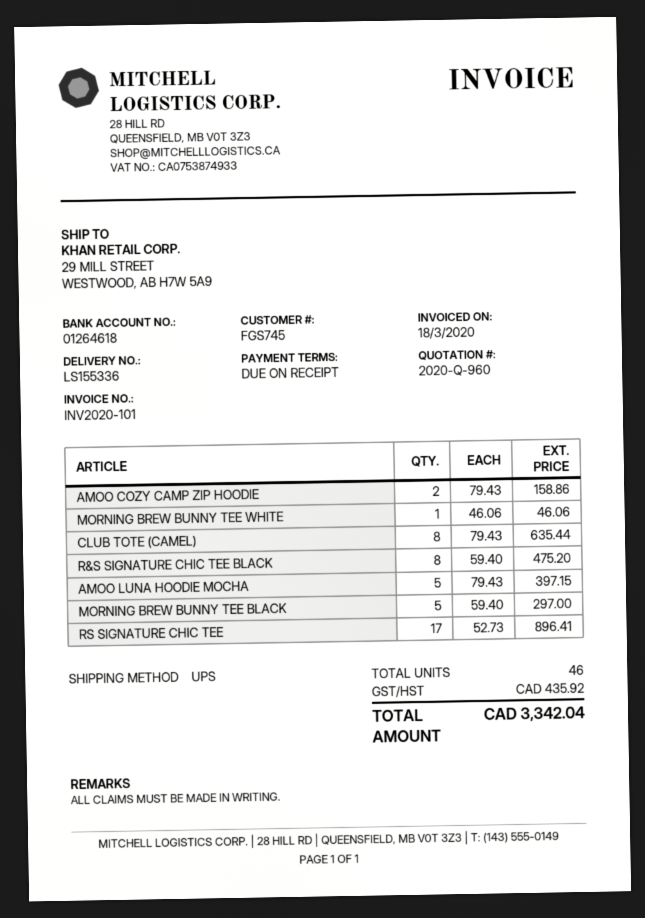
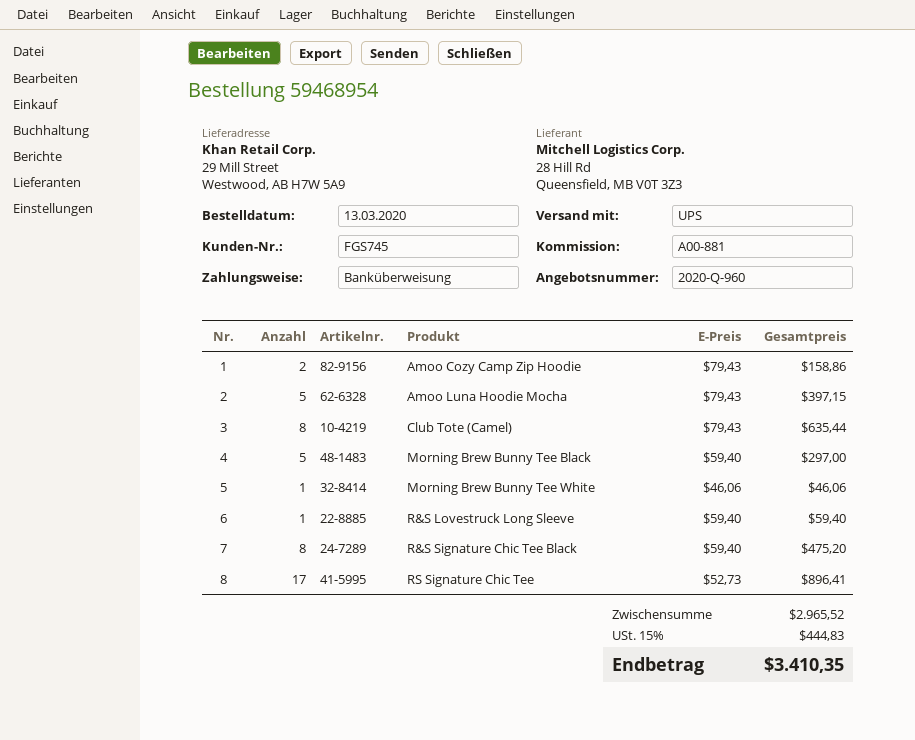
R&S Lovestruck Long Sleeve: none -> 1 x 59.40 = 59.40
tax: 435.92 -> 444.83
total: 3342.04 -> 3410.35

